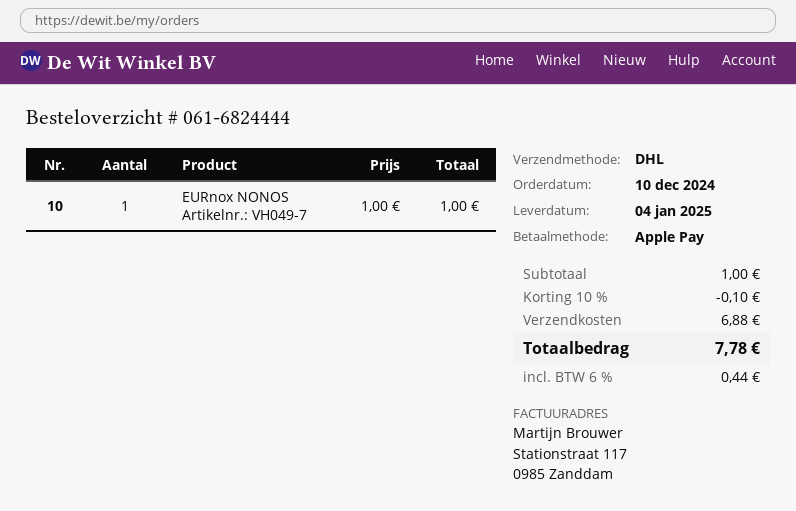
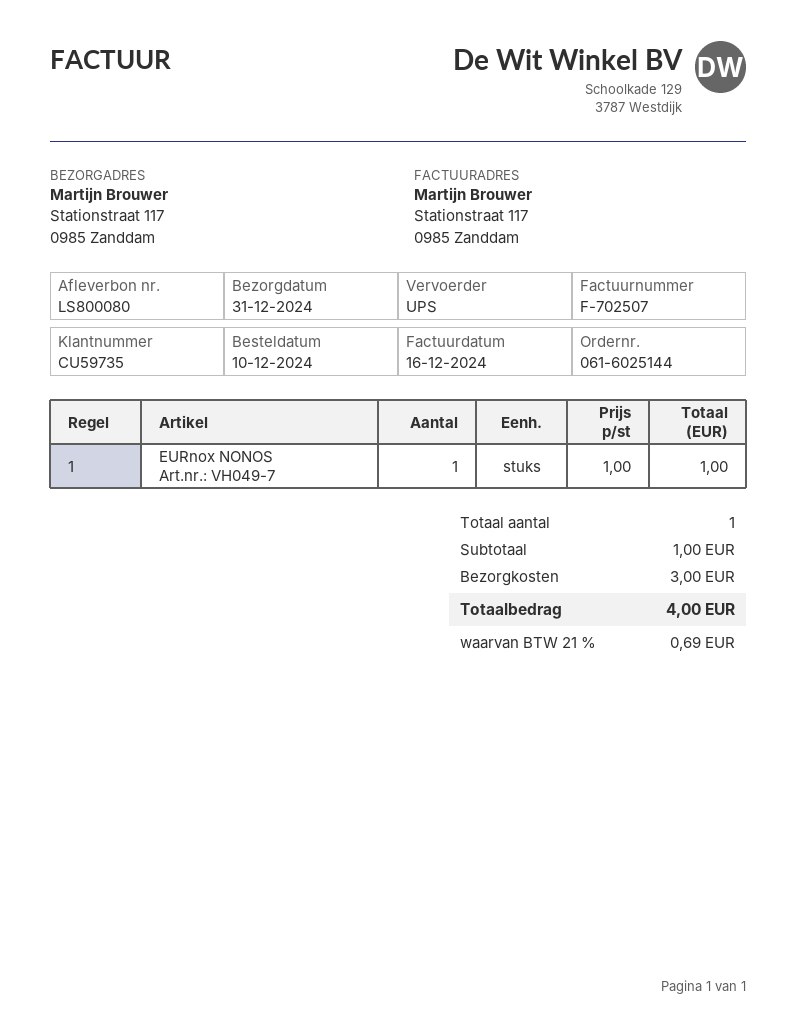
order number: 061-6824444 -> 061-6025144
delivery date: 2025-01-04 -> 2024-12-31
shipping method: DHL -> UPS
discount: 10% = 0.10 -> none
shipping: 6.88 -> 3.00
tax: 6% = 0.44 -> 21% = 0.69
total: 7.78 -> 4.00

